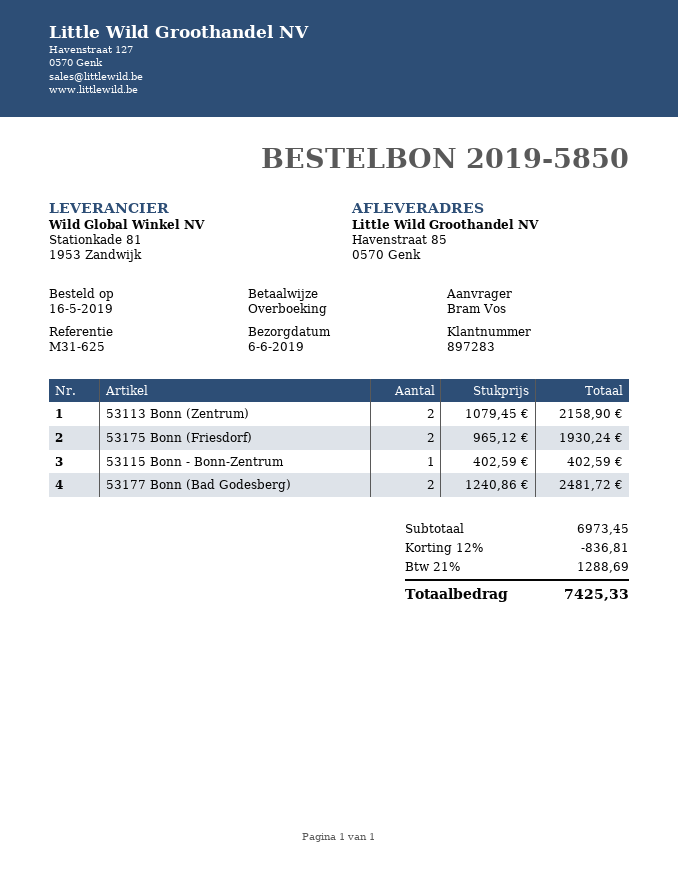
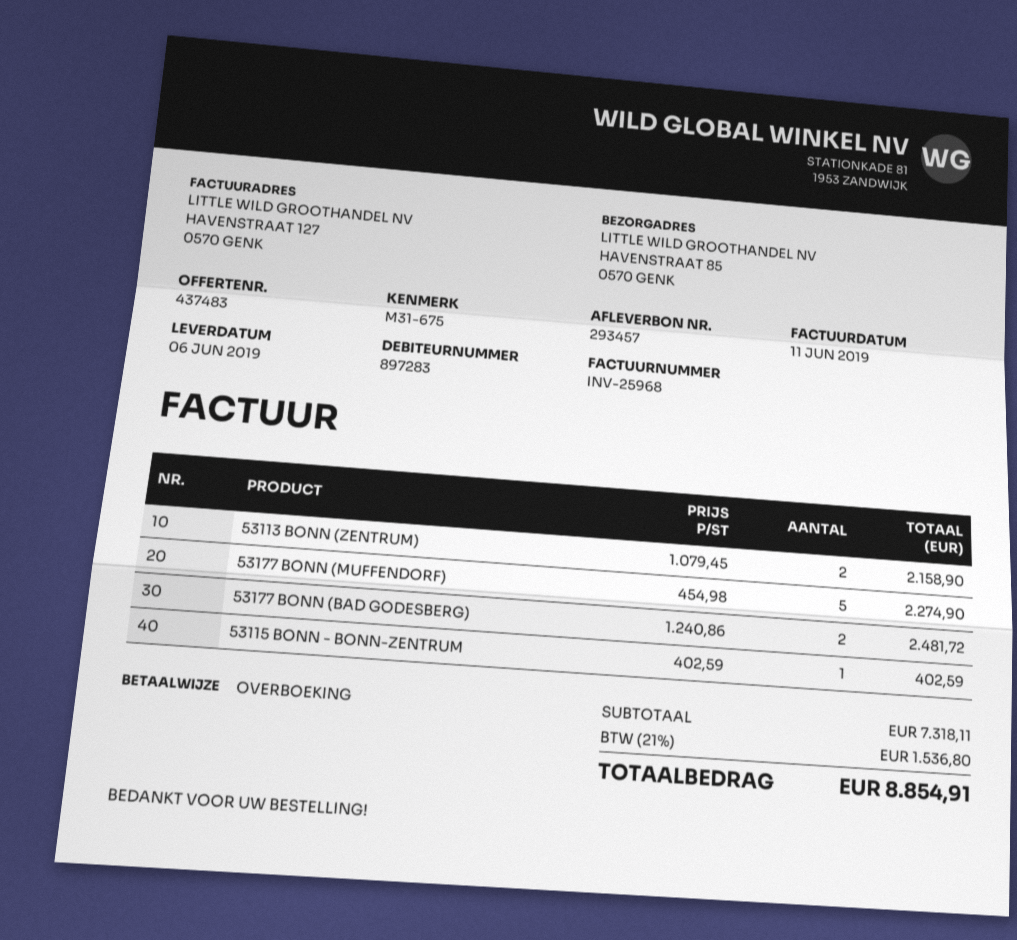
reference: M31-625 -> M31-675
53175 Bonn (Friesdorf): 2 x 965.12 = 1930.24 -> none
53177 BONN (MUFFENDORF): none -> 5 x 454.98 = 2274.90
subtotal: 6973.45 -> 7318.11
discount: 12% = 836.81 -> none
tax: 21% = 1288.69 -> 21% = 1536.80
total: 7425.33 -> 8854.91

